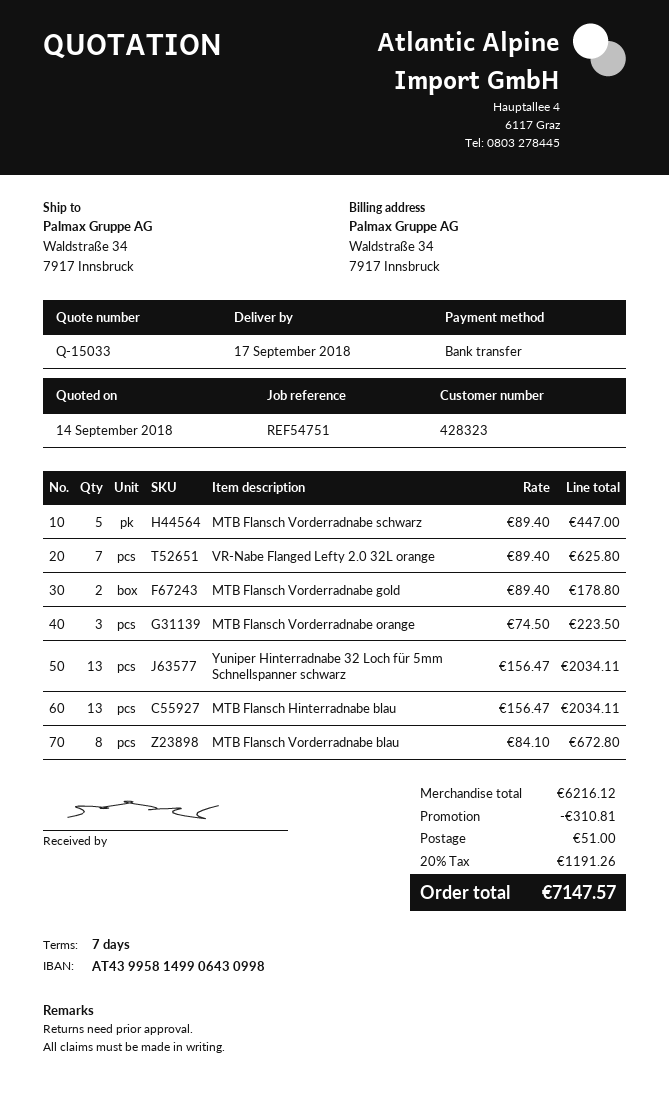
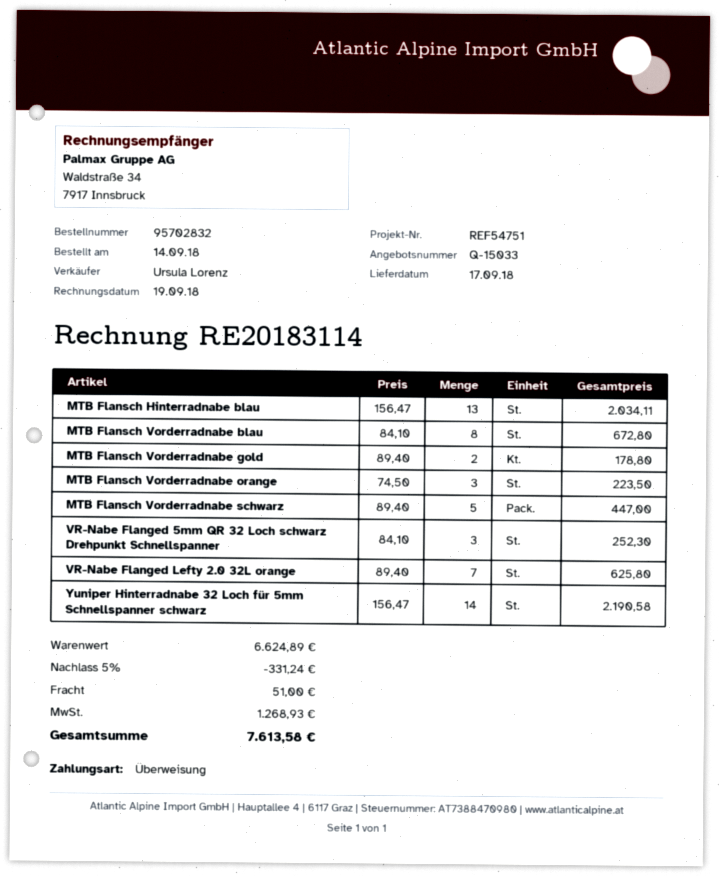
Yuniper Hinterradnabe 32 Loch für 5mm Schnellspanner schwarz: 13 x 156.47 = 2034.11 -> 14 x 156.47 = 2190.58
VR-Nabe Flanged 5mm QR 32 Loch schwarz Drehpunkt Schnellspanner: none -> 3 x 84.10 = 252.30
subtotal: 6216.12 -> 6624.89
discount: 310.81 -> 331.24
tax: 1191.26 -> 1268.93
total: 7147.57 -> 7613.58

